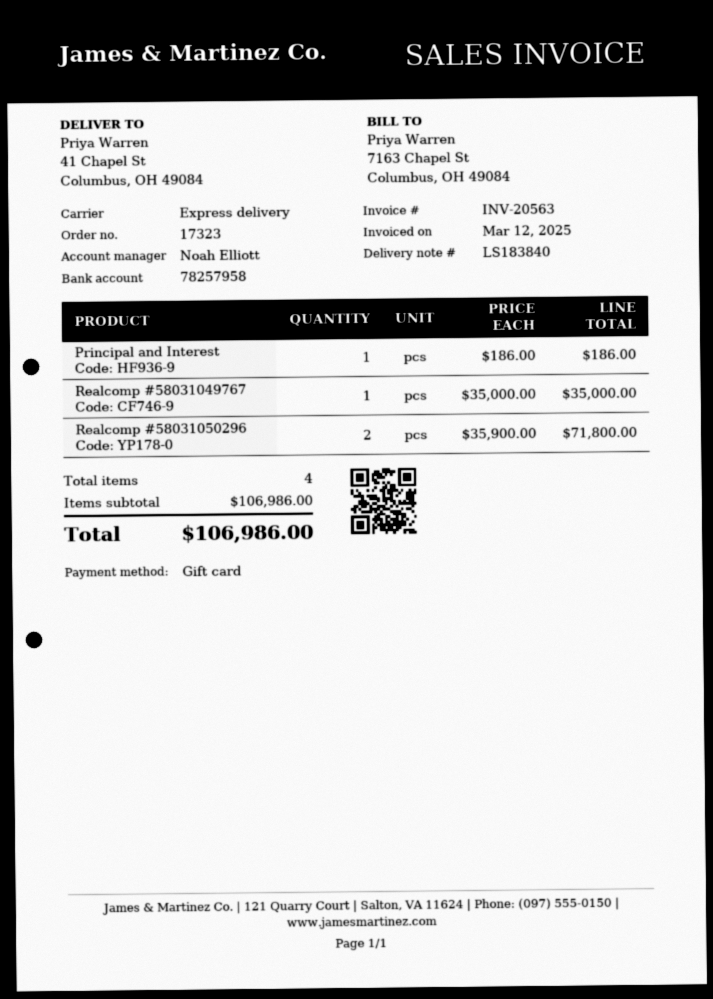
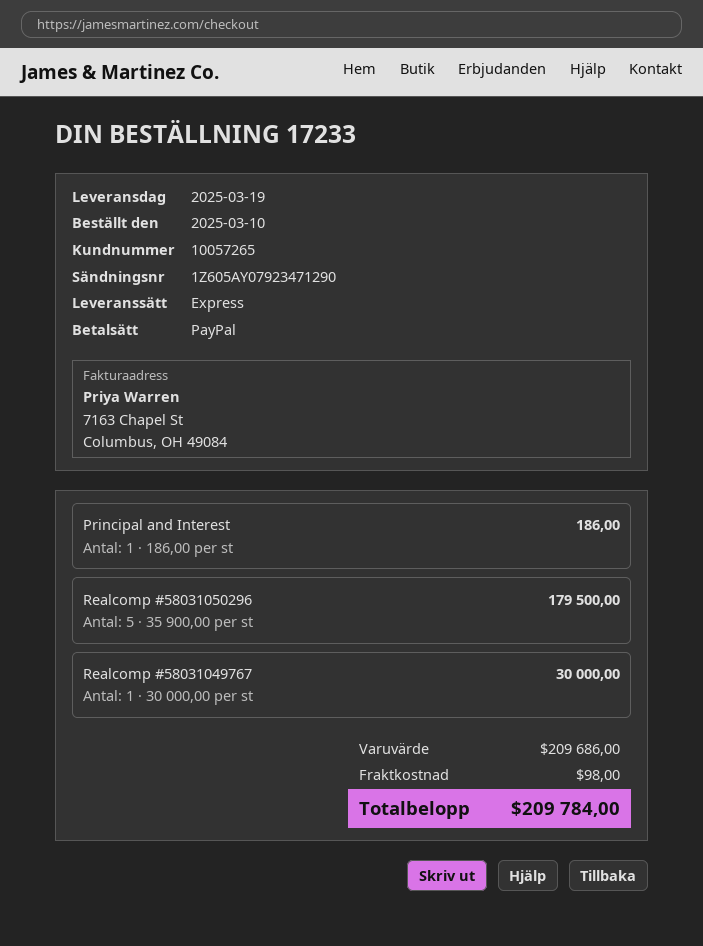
order number: 17323 -> 17233
payment method: gift card -> PayPal
Realcomp #58031049767: 1 x 35000.00 = 35000.00 -> 1 x 30000.00 = 30000.00
Realcomp #58031050296: 2 x 35900.00 = 71800.00 -> 5 x 35900.00 = 179500.00
subtotal: 106986.00 -> 209686.00
shipping: none -> 98.00
total: 106986.00 -> 209784.00

